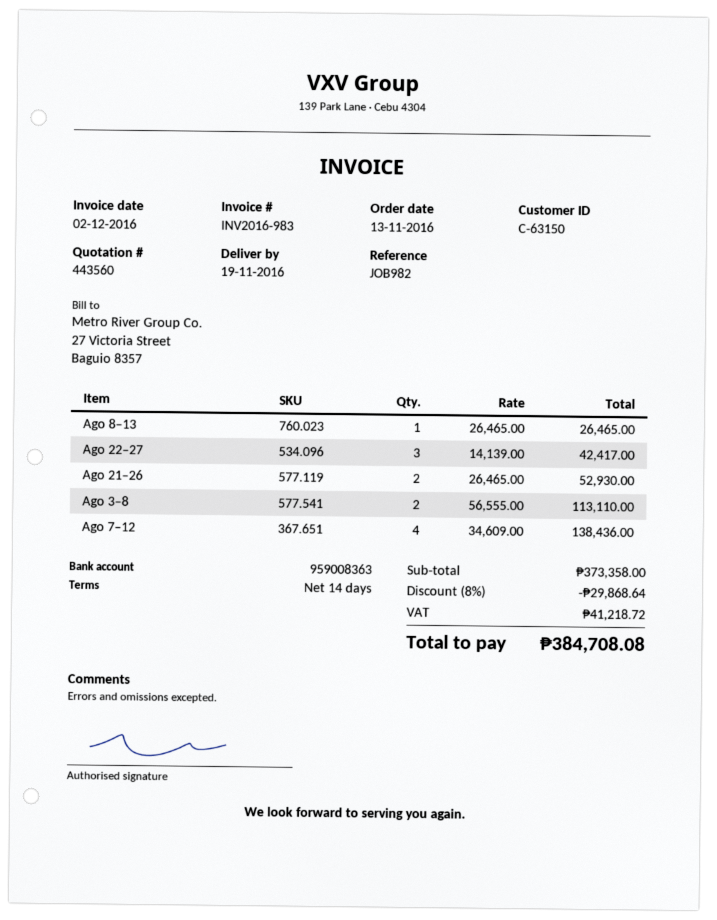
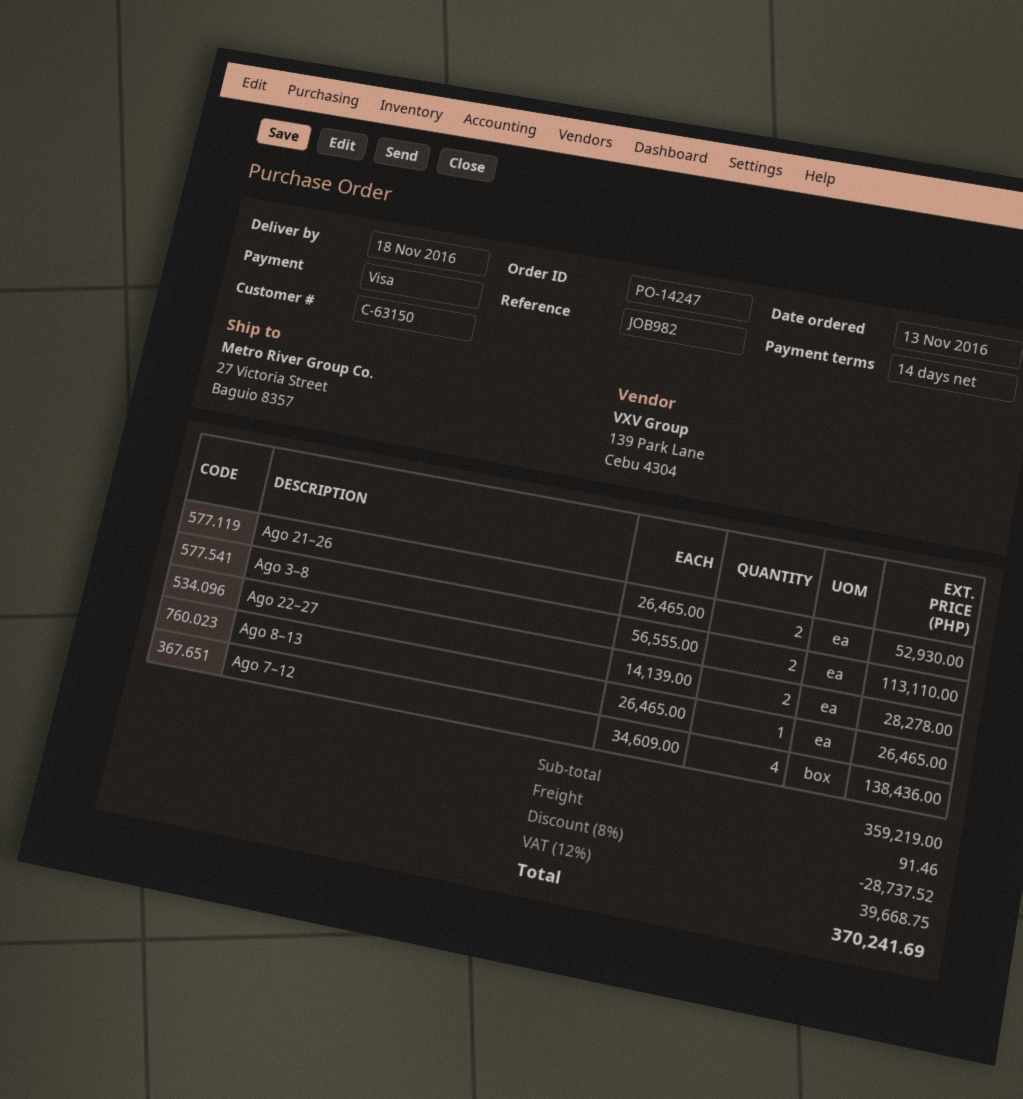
delivery date: 2016-11-19 -> 2016-11-18
Ago 22–27: 3 x 14139.00 = 42417.00 -> 2 x 14139.00 = 28278.00
subtotal: 373358.00 -> 359219.00
discount: 8% = 29868.64 -> 8% = 28737.52
shipping: none -> 91.46
tax: 41218.72 -> 39668.75
total: 384708.08 -> 370241.69

